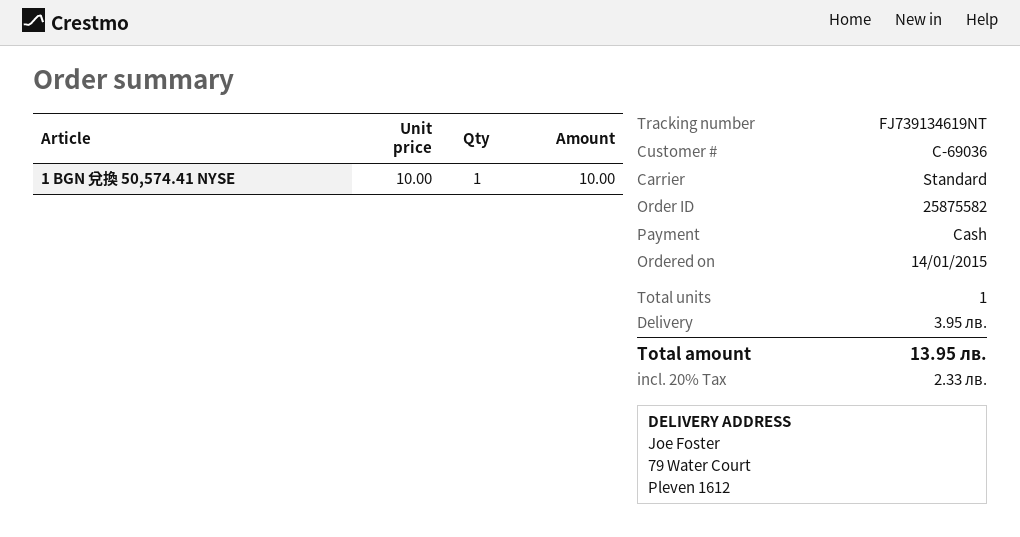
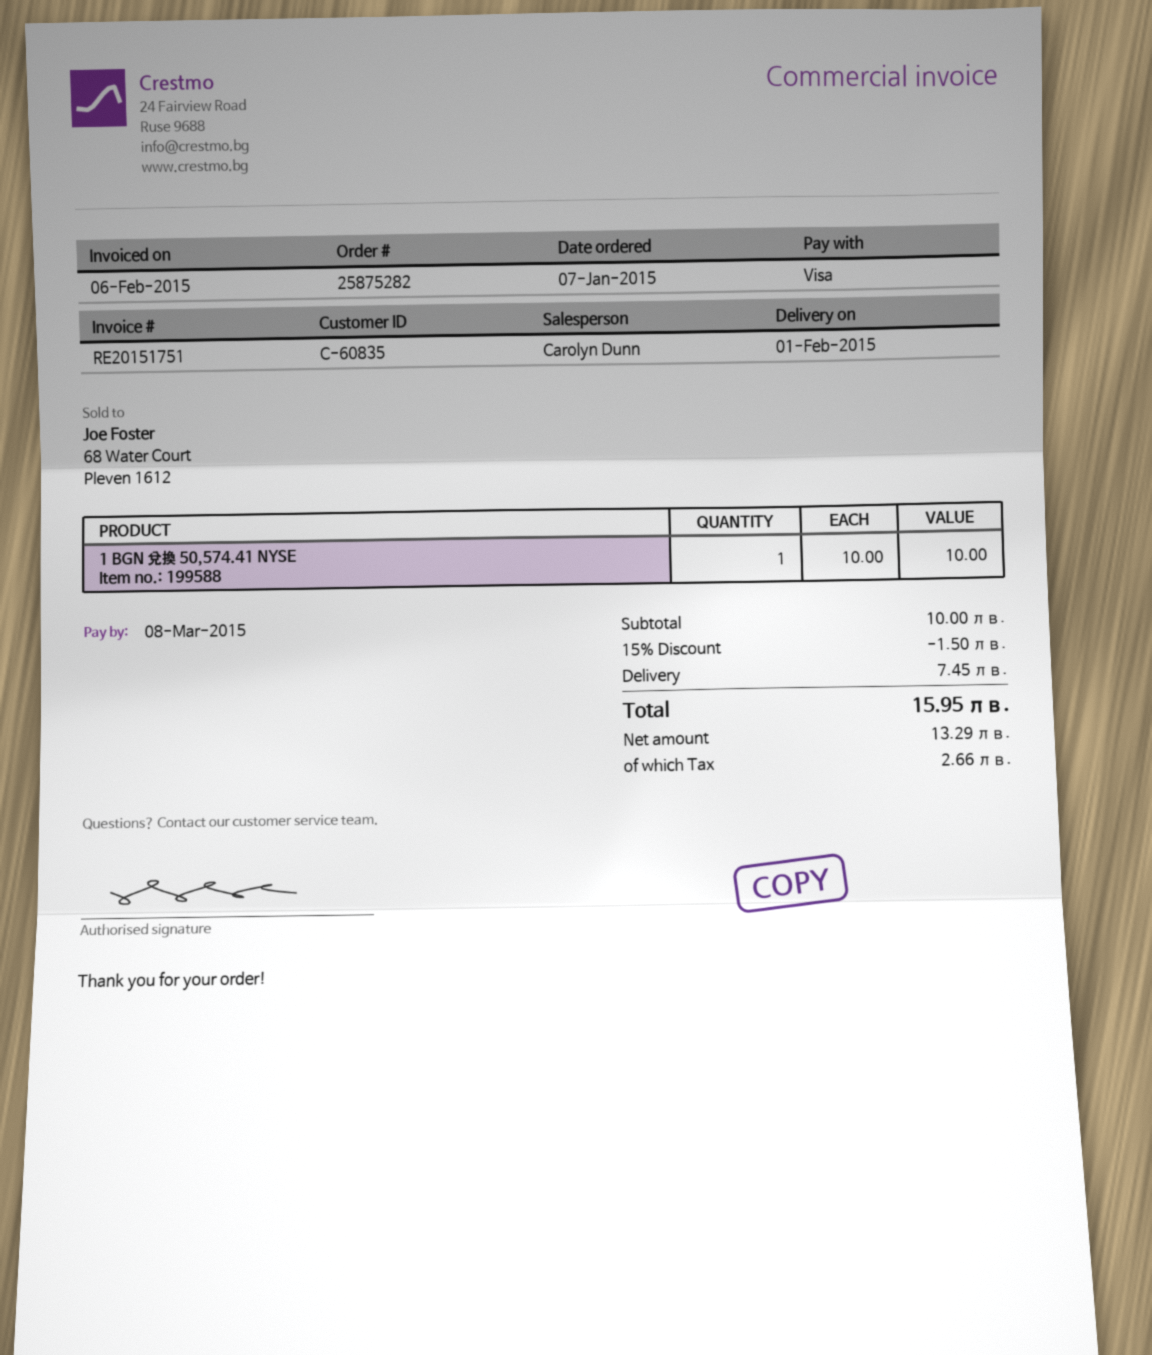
order number: 25875582 -> 25875282
order date: 2015-01-14 -> 2015-01-07
customer number: C-69036 -> C-60835
payment method: cash -> Visa
discount: none -> 15% = 1.50
shipping: 3.95 -> 7.45
tax: 2.33 -> 2.66
total: 13.95 -> 15.95

